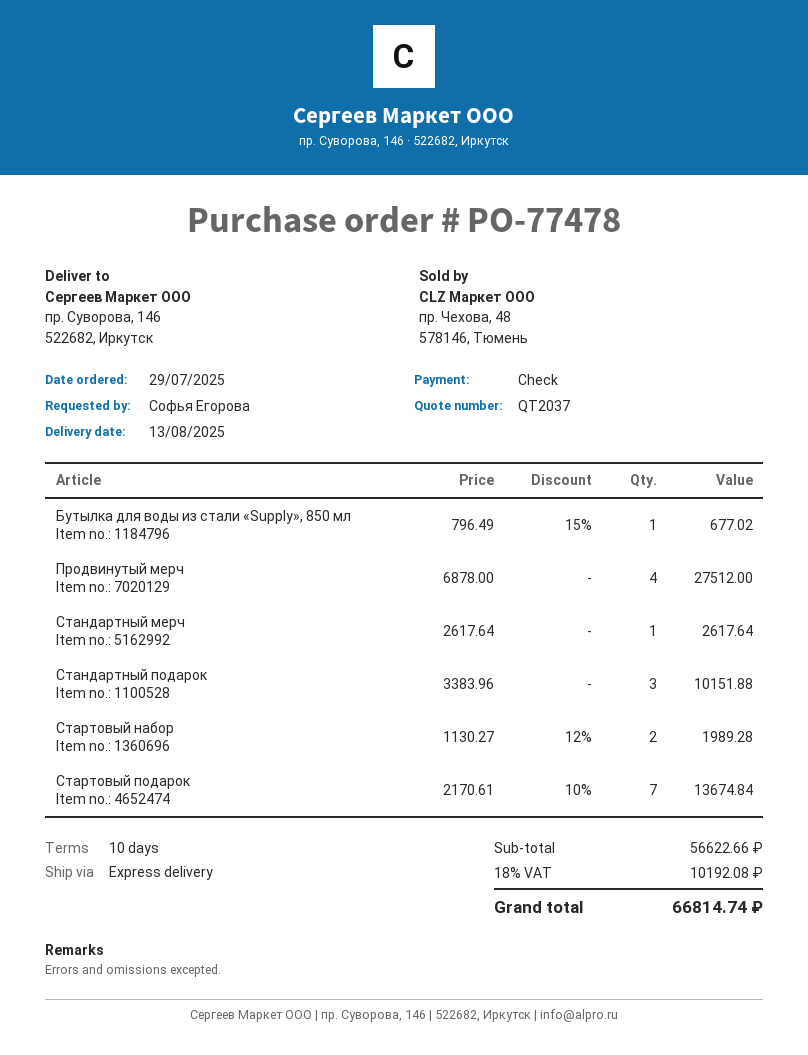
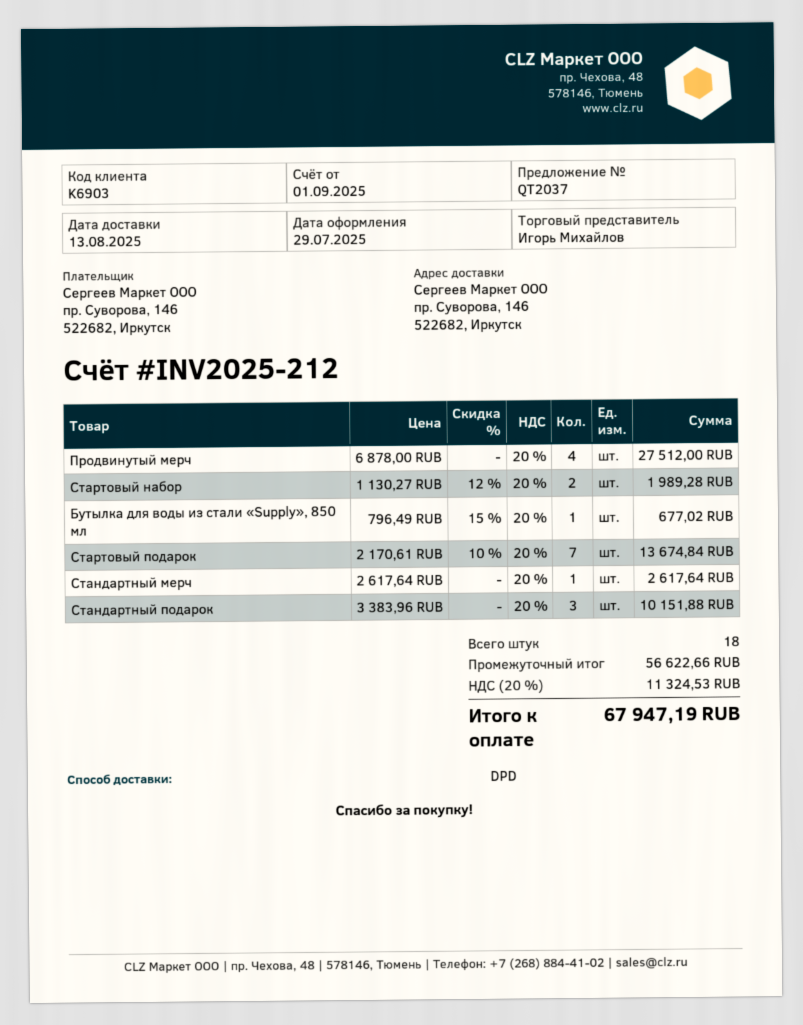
shipping method: express -> DPD
tax: 18% = 10192.08 -> 20% = 11324.53
total: 66814.74 -> 67947.19

